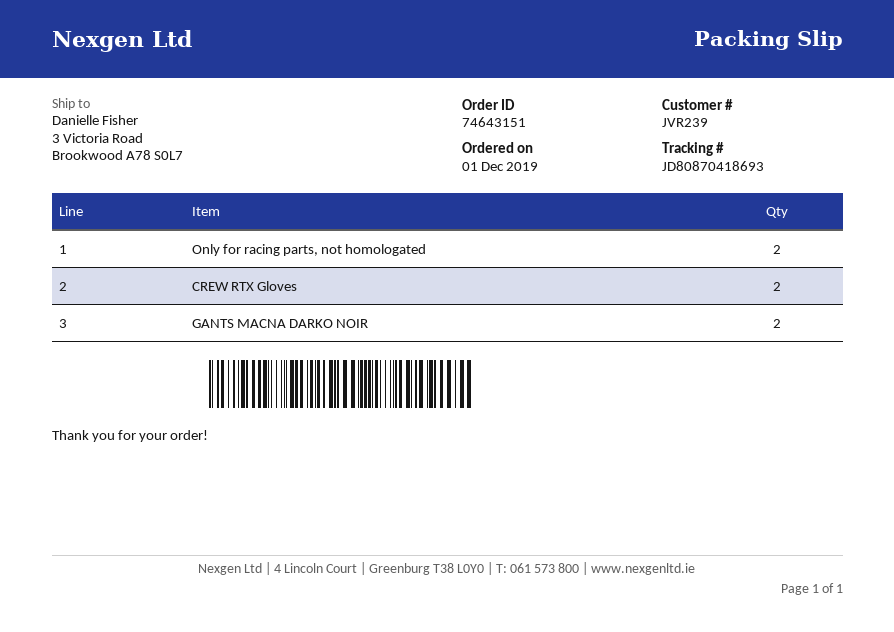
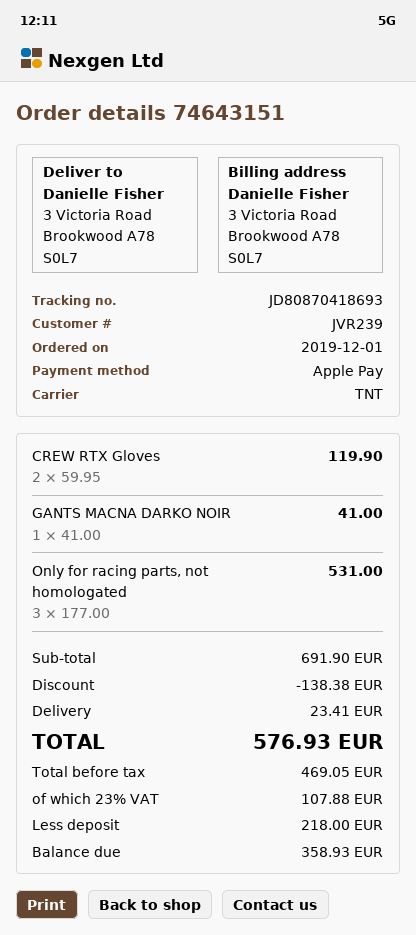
Only for racing parts, not homologated: 2 -> 3
GANTS MACNA DARKO NOIR: 2 -> 1

